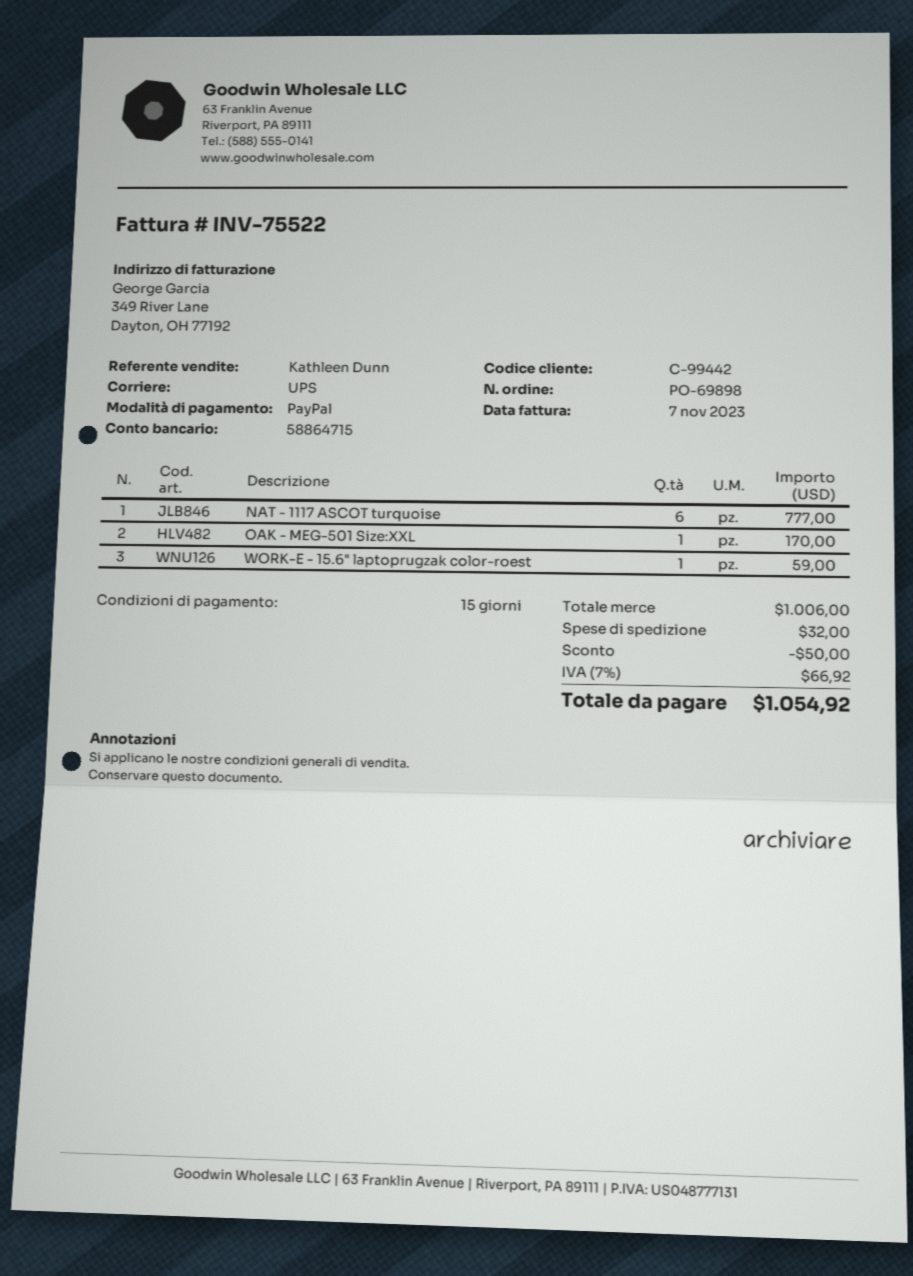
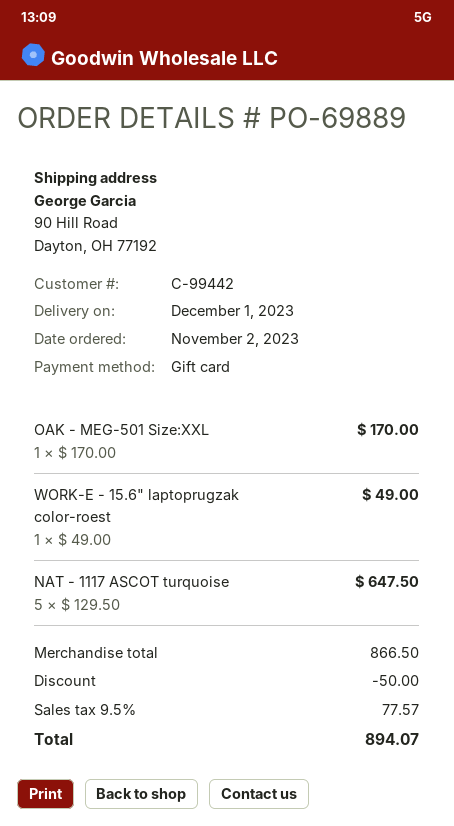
order number: PO-69898 -> PO-69889
payment method: PayPal -> gift card
NAT - 1117 ASCOT turquoise: 6 for 777.00 -> 5 for 647.50
WORK-E - 15.6" laptoprugzak color-roest: 1 for 59.00 -> 1 for 49.00
subtotal: 1006.00 -> 866.50
shipping: 32.00 -> none
tax: 7% = 66.92 -> 9.5% = 77.57
total: 1054.92 -> 894.07

